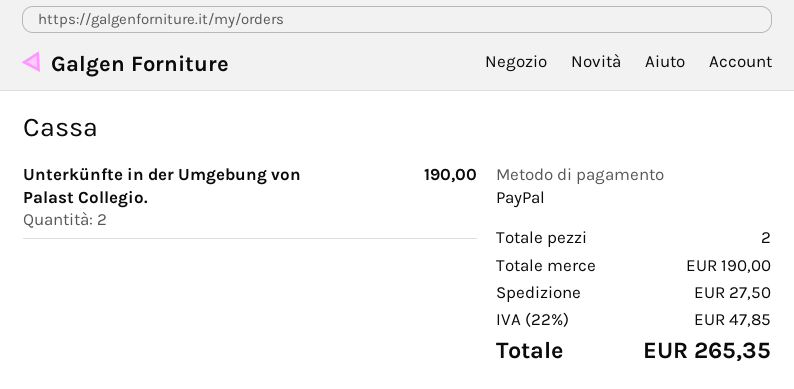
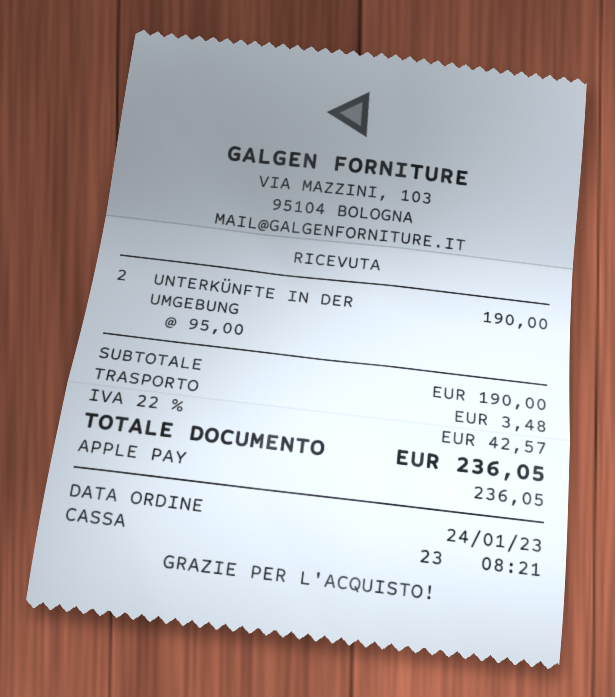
payment method: PayPal -> Apple Pay
shipping: 27.50 -> 3.48
tax: 22% = 47.85 -> 22% = 42.57
total: 265.35 -> 236.05

